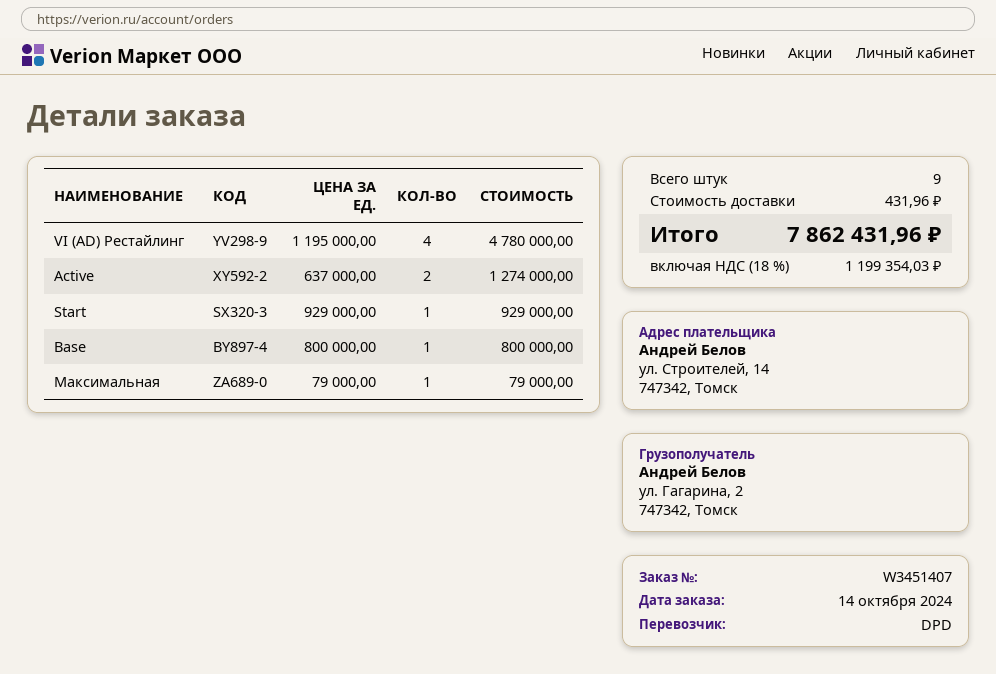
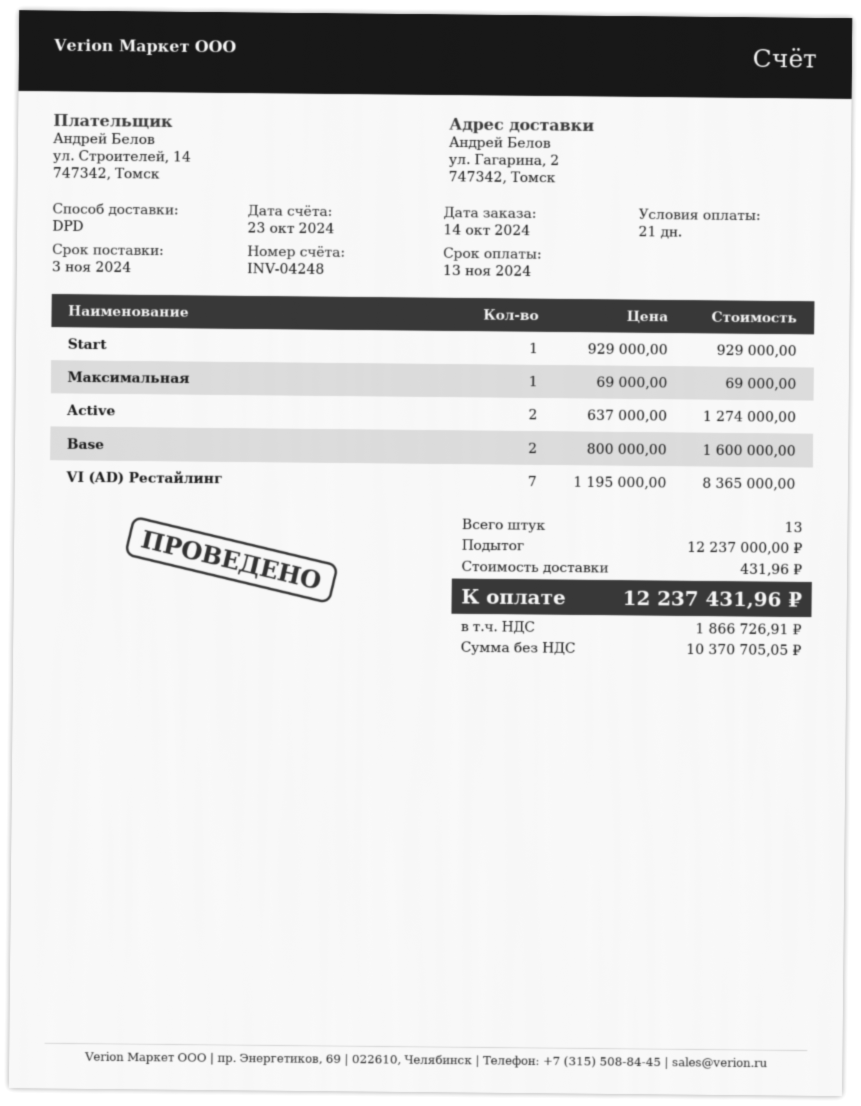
VI (AD) Рестайлинг: 4 x 1195000.00 = 4780000.00 -> 7 x 1195000.00 = 8365000.00
Base: 1 x 800000.00 = 800000.00 -> 2 x 800000.00 = 1600000.00
Максимальная: 1 x 79000.00 = 79000.00 -> 1 x 69000.00 = 69000.00
total quantity: 9 -> 13
tax: 1199354.03 -> 1866726.91
total: 7862431.96 -> 12237431.96

